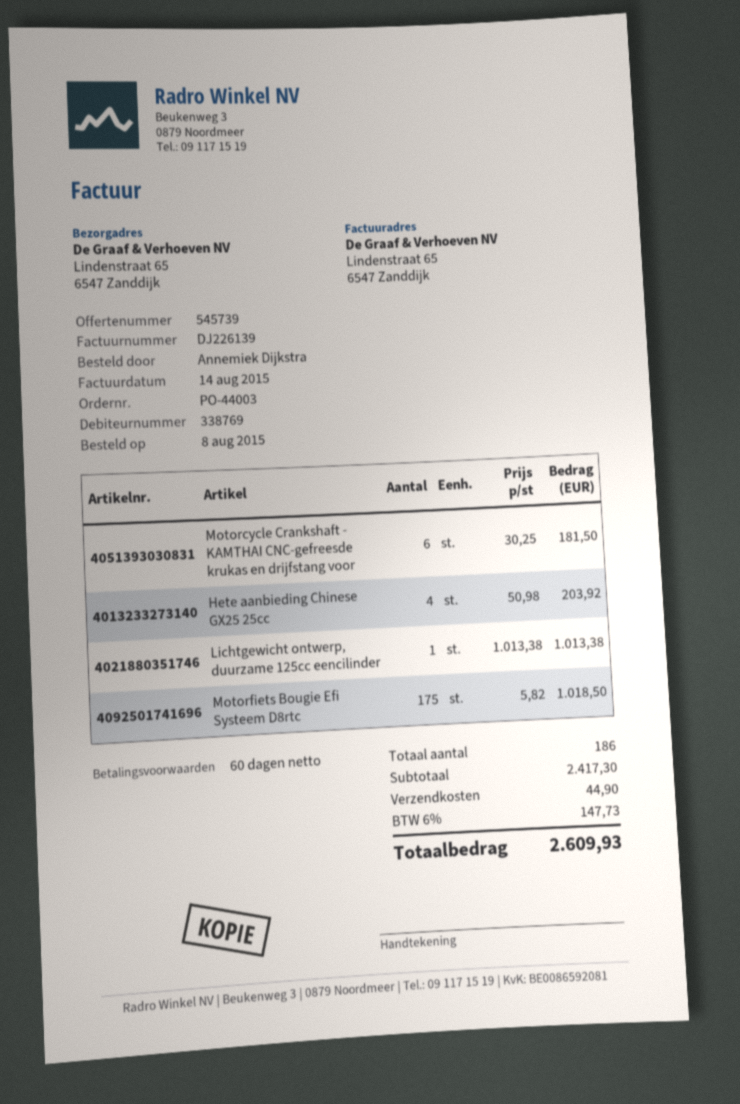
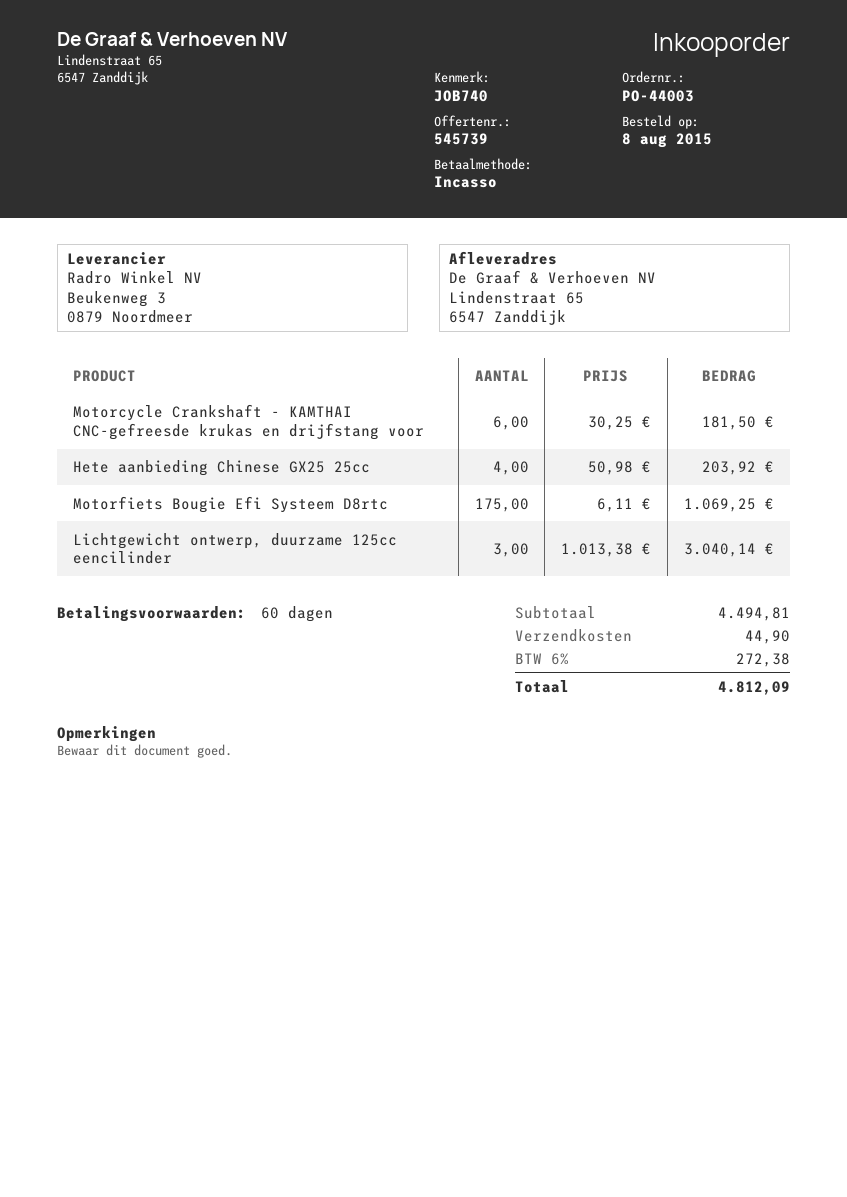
Lichtgewicht ontwerp, duurzame 125cc eencilinder: 1 x 1013.38 = 1013.38 -> 3 x 1013.38 = 3040.14
Motorfiets Bougie Efi Systeem D8rtc: 175 x 5.82 = 1018.50 -> 175 x 6.11 = 1069.25
subtotal: 2417.30 -> 4494.81
tax: 6% = 147.73 -> 6% = 272.38
total: 2609.93 -> 4812.09

